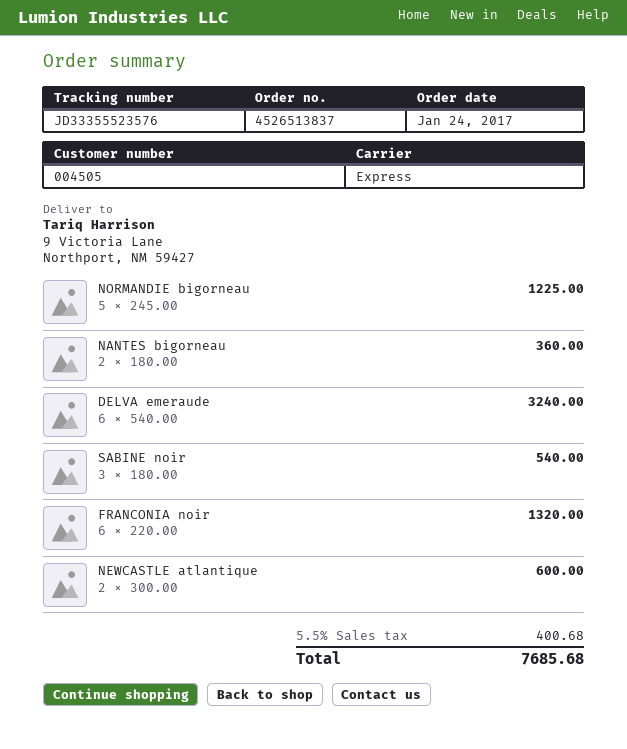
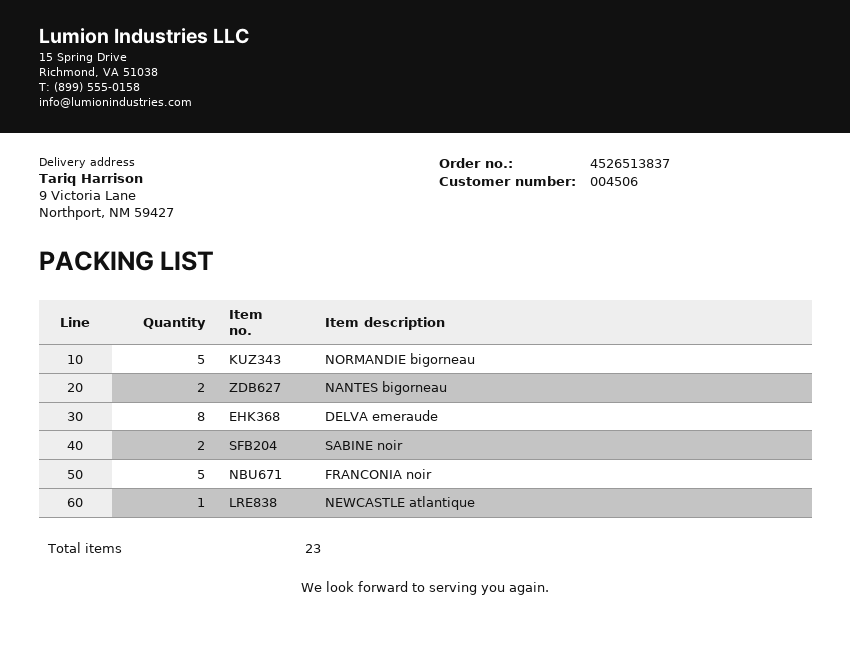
customer number: 004505 -> 004506
DELVA emeraude: 6 -> 8
SABINE noir: 3 -> 2
FRANCONIA noir: 6 -> 5
NEWCASTLE atlantique: 2 -> 1

